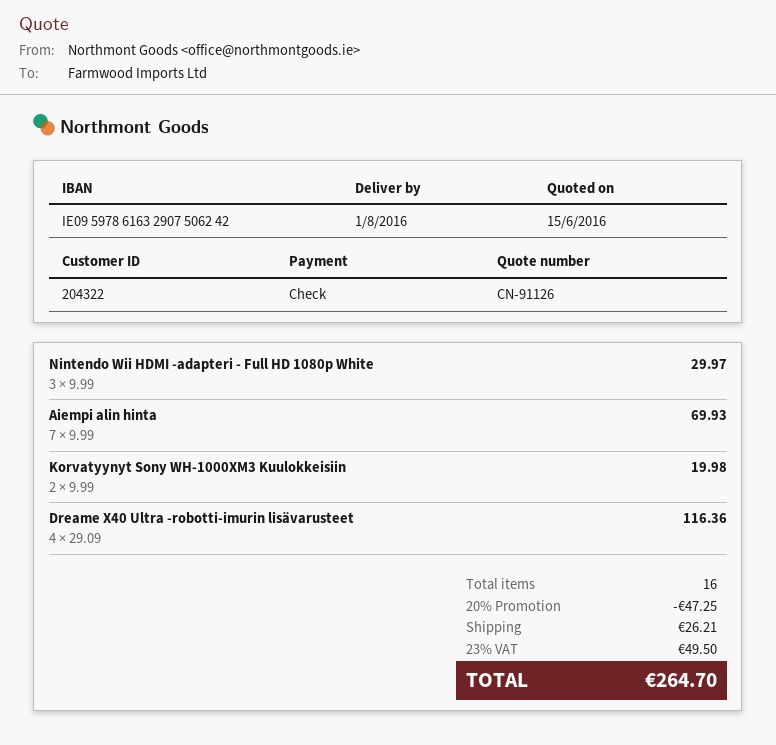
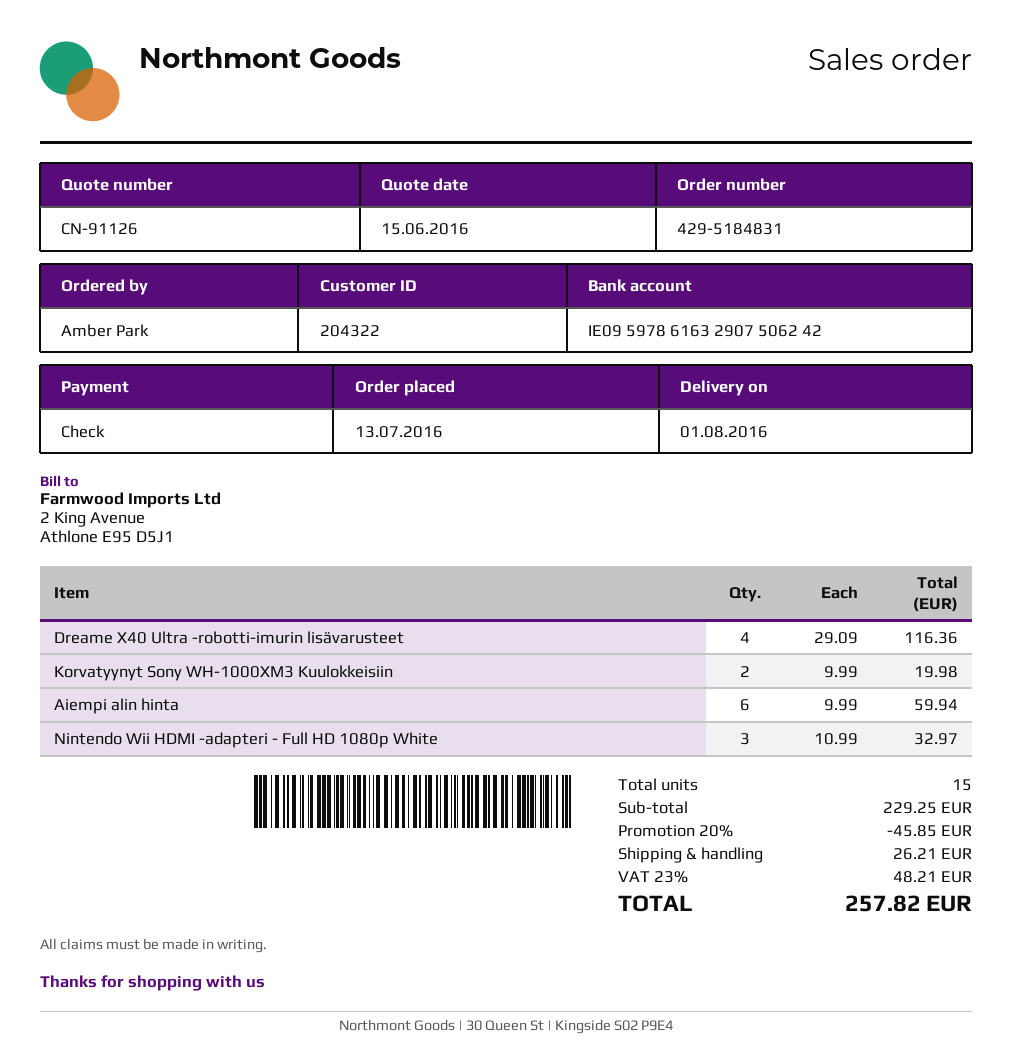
Nintendo Wii HDMI -adapteri - Full HD 1080p White: 3 x 9.99 = 29.97 -> 3 x 10.99 = 32.97
Aiempi alin hinta: 7 x 9.99 = 69.93 -> 6 x 9.99 = 59.94
total quantity: 16 -> 15
discount: 20% = 47.25 -> 20% = 45.85
tax: 23% = 49.50 -> 23% = 48.21
total: 264.70 -> 257.82

